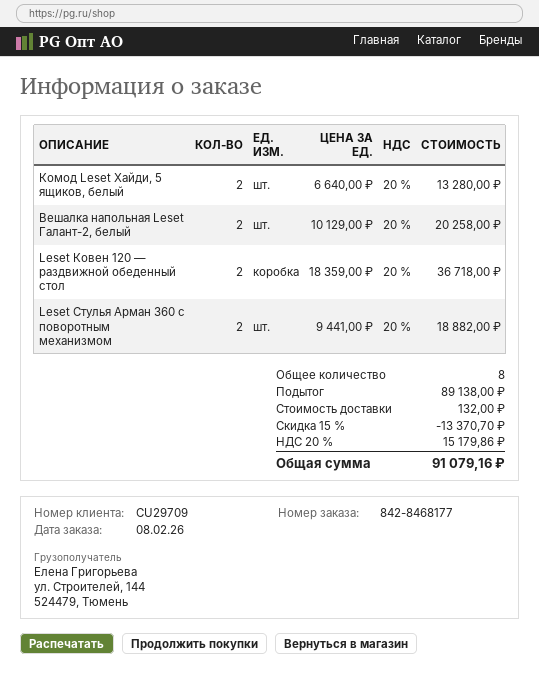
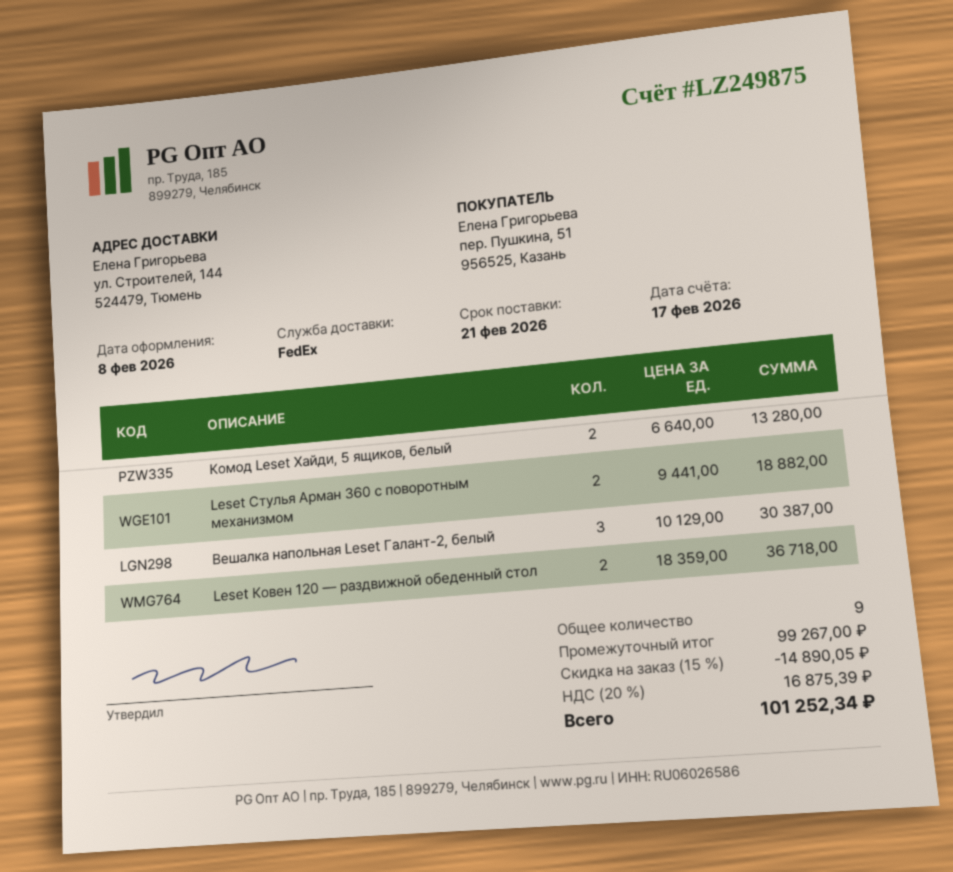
Вешалка напольная Leset Галант-2, белый: 2 x 10129.00 = 20258.00 -> 3 x 10129.00 = 30387.00
total quantity: 8 -> 9
subtotal: 89138.00 -> 99267.00
discount: 15% = 13370.70 -> 15% = 14890.05
shipping: 132.00 -> none
tax: 20% = 15179.86 -> 20% = 16875.39
total: 91079.16 -> 101252.34

